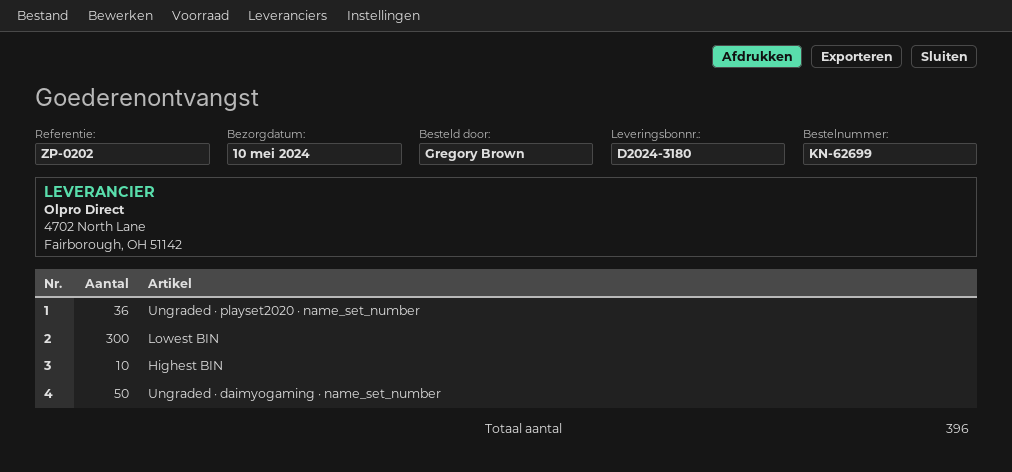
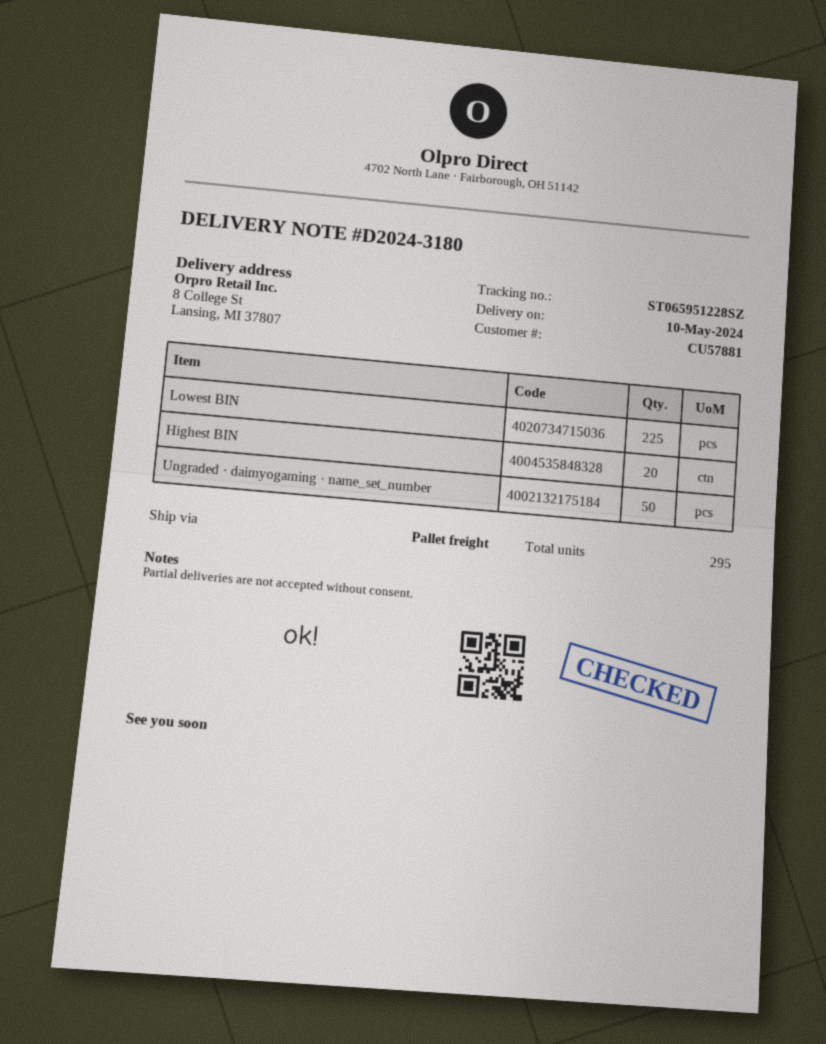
Ungraded · playset2020 · name_set_number: 36 -> none
Lowest BIN: 300 -> 225
Highest BIN: 10 -> 20
total quantity: 396 -> 295

